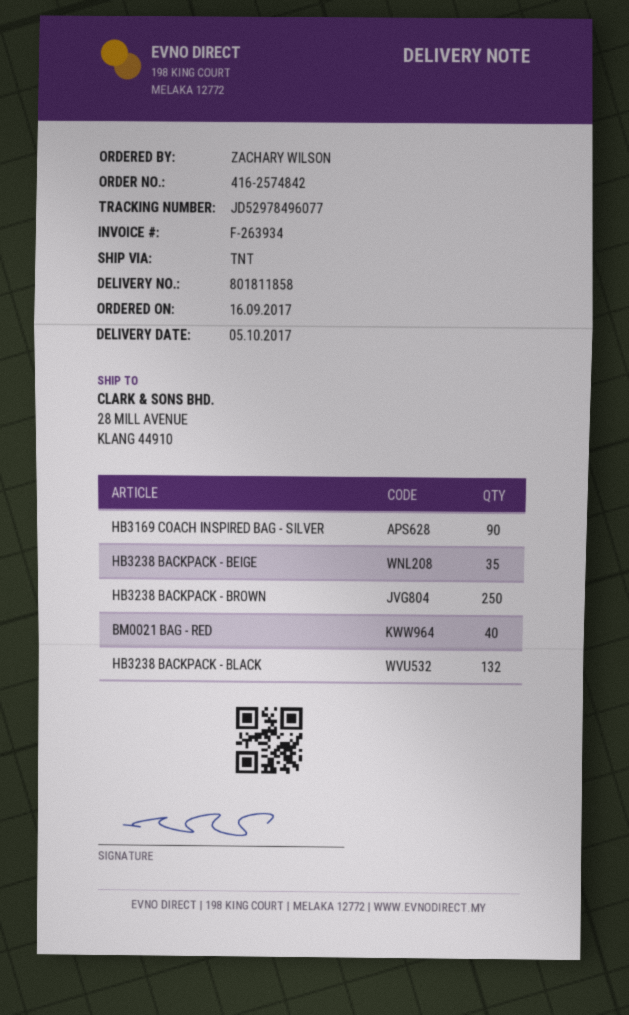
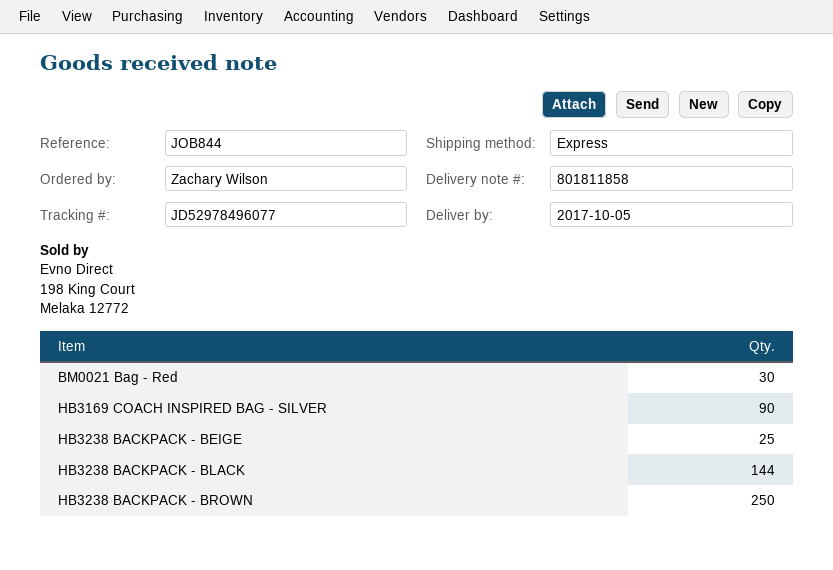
shipping method: TNT -> express
HB3238 BACKPACK - BEIGE: 35 -> 25
BM0021 BAG - RED: 40 -> 30
HB3238 BACKPACK - BLACK: 132 -> 144

